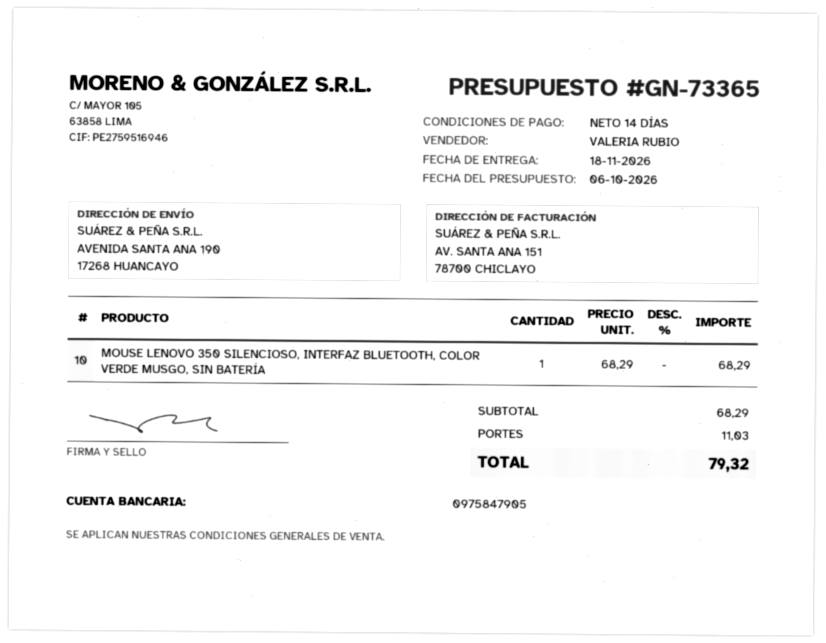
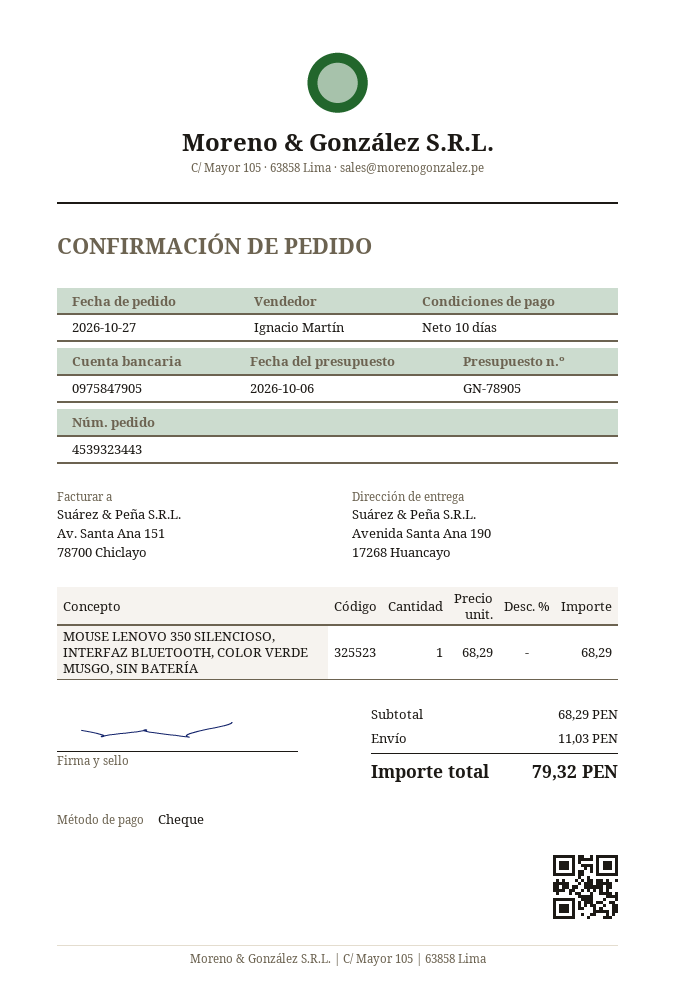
quote number: GN-73365 -> GN-78905
payment terms: 14 days -> 10 days
sales rep: VALERIA RUBIO -> Ignacio Martín

